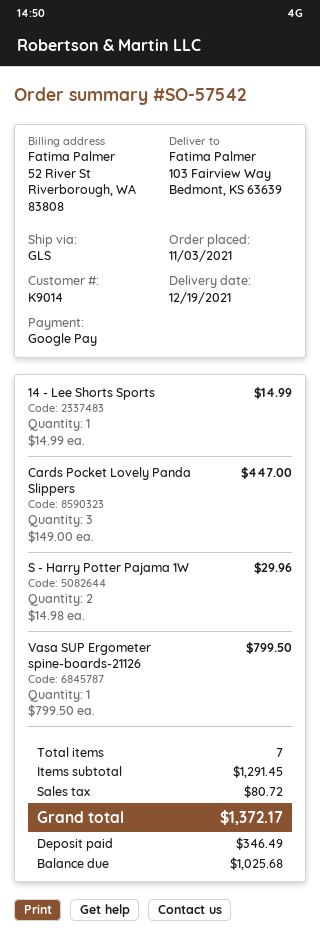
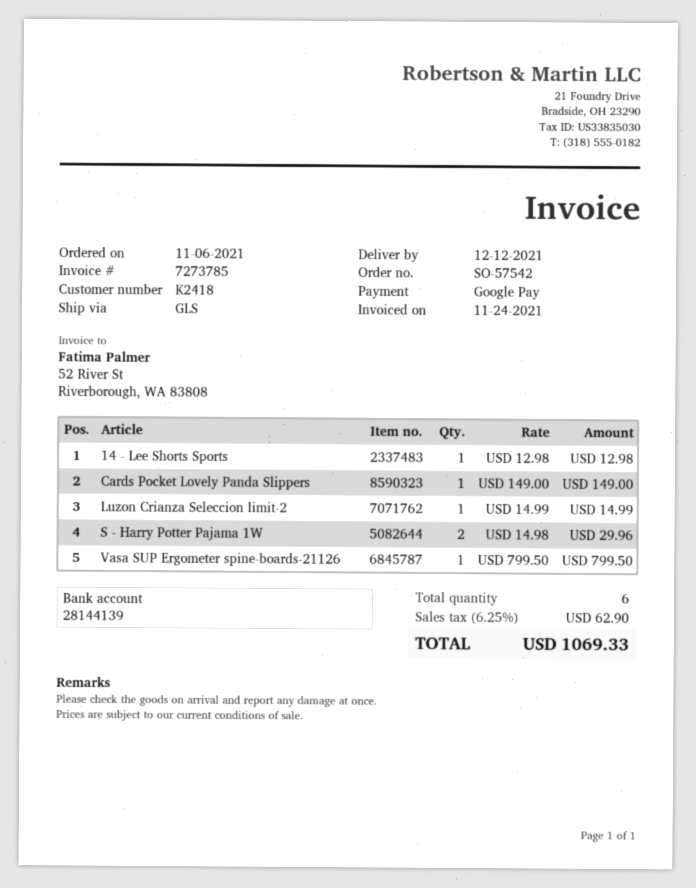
order date: 2021-11-03 -> 2021-11-06
delivery date: 2021-12-19 -> 2021-12-12
customer number: K9014 -> K2418
14 - Lee Shorts Sports: 1 x 14.99 = 14.99 -> 1 x 12.98 = 12.98
Cards Pocket Lovely Panda Slippers: 3 x 149.00 = 447.00 -> 1 x 149.00 = 149.00
Luzon Crianza Seleccion limit-2: none -> 1 x 14.99 = 14.99
total quantity: 7 -> 6
tax: 80.72 -> 62.90
total: 1372.17 -> 1069.33

